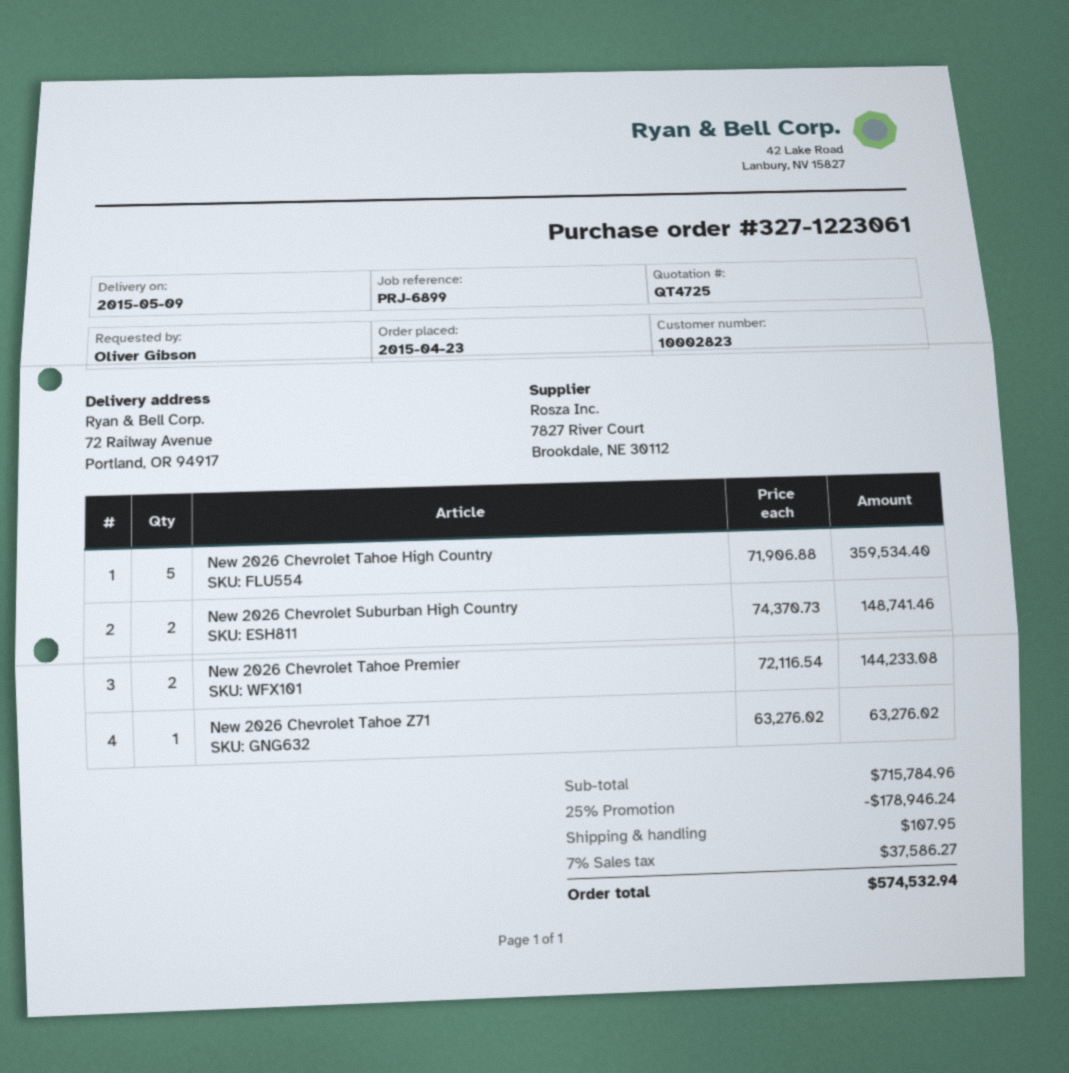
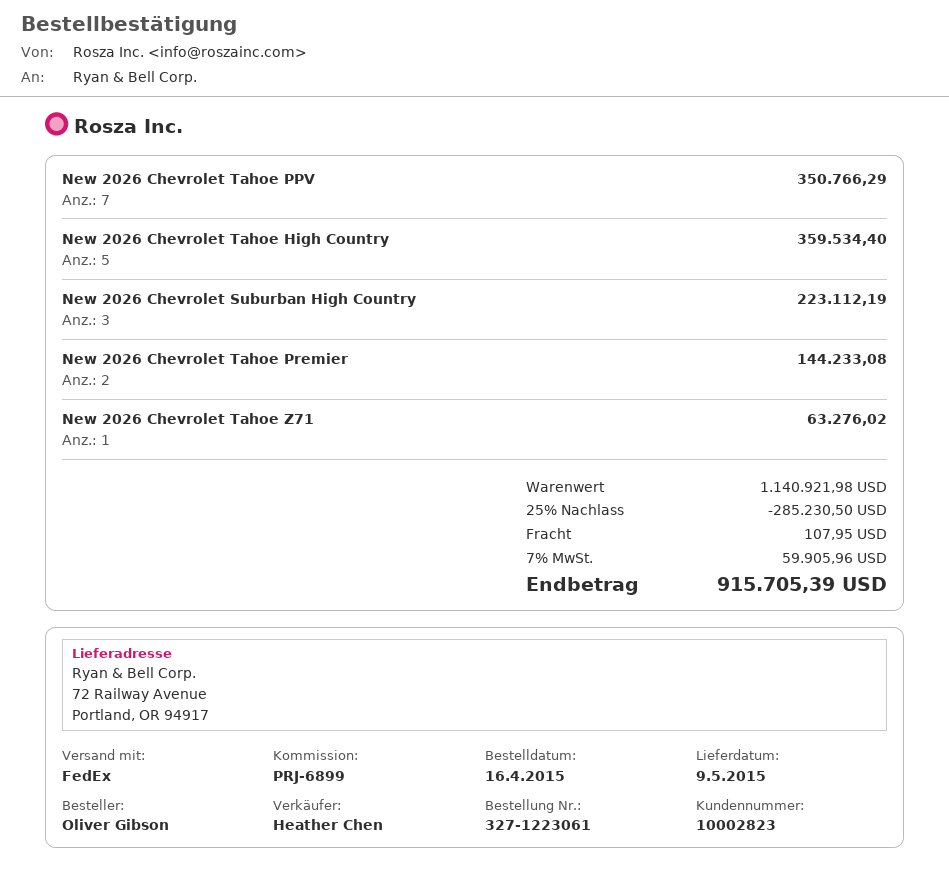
order date: 2015-04-23 -> 2015-04-16
New 2026 Chevrolet Suburban High Country: 2 for 148741.46 -> 3 for 223112.19
New 2026 Chevrolet Tahoe PPV: none -> 7 for 350766.29
subtotal: 715784.96 -> 1140921.98
discount: 25% = 178946.24 -> 25% = 285230.50
tax: 7% = 37586.27 -> 7% = 59905.96
total: 574532.94 -> 915705.39

